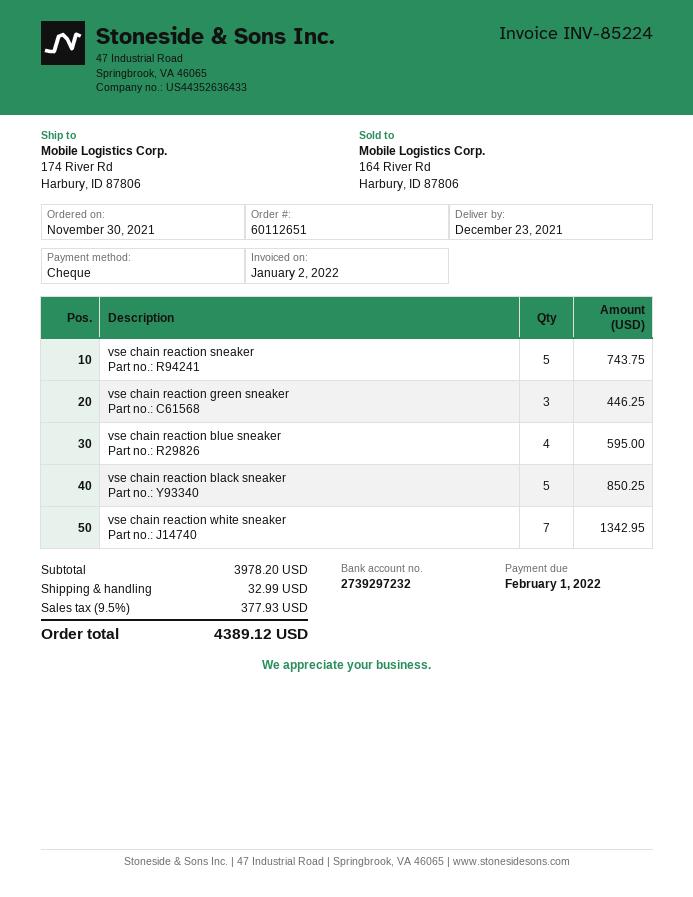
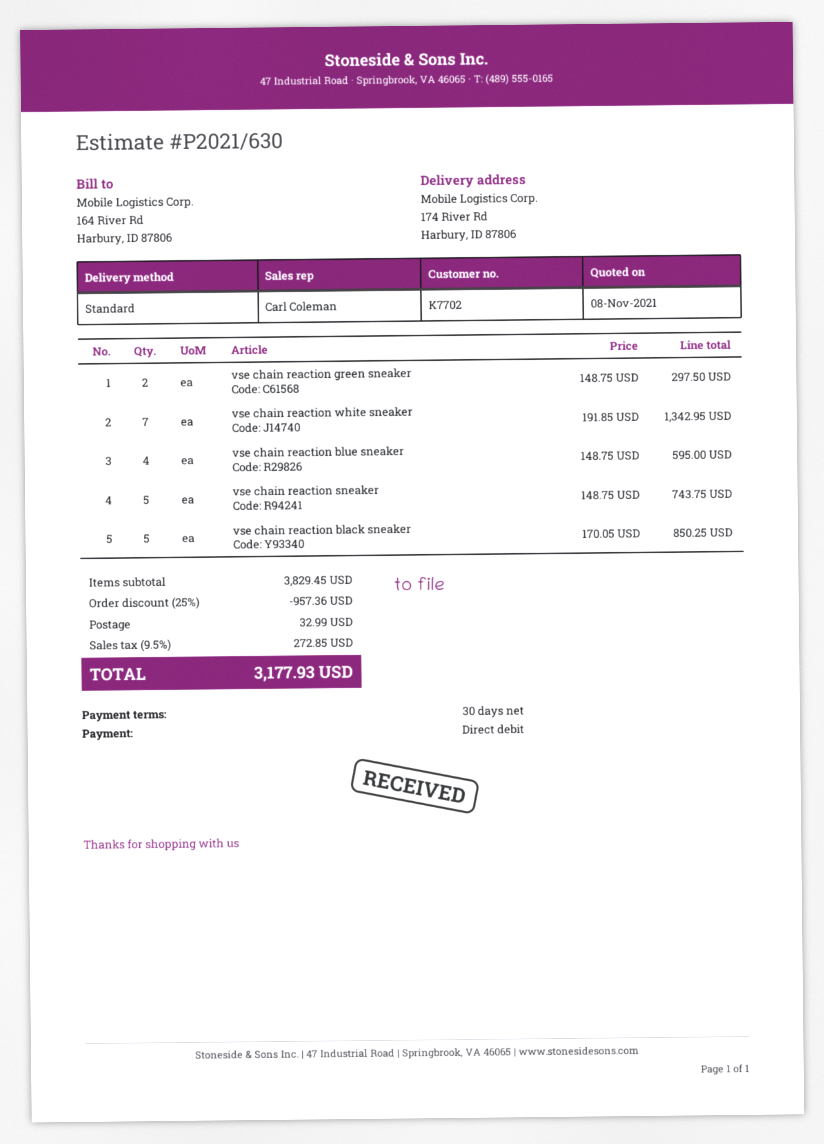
payment method: cheque -> direct debit
vse chain reaction green sneaker: 3 for 446.25 -> 2 for 297.50
subtotal: 3978.20 -> 3829.45
discount: none -> 25% = 957.36
tax: 9.5% = 377.93 -> 9.5% = 272.85
total: 4389.12 -> 3177.93

